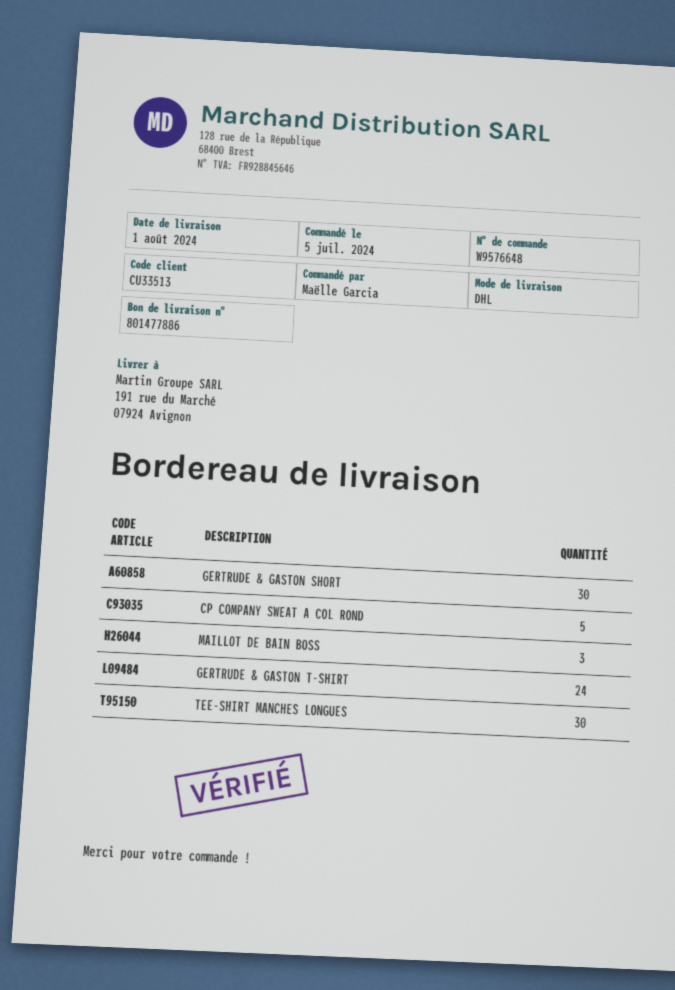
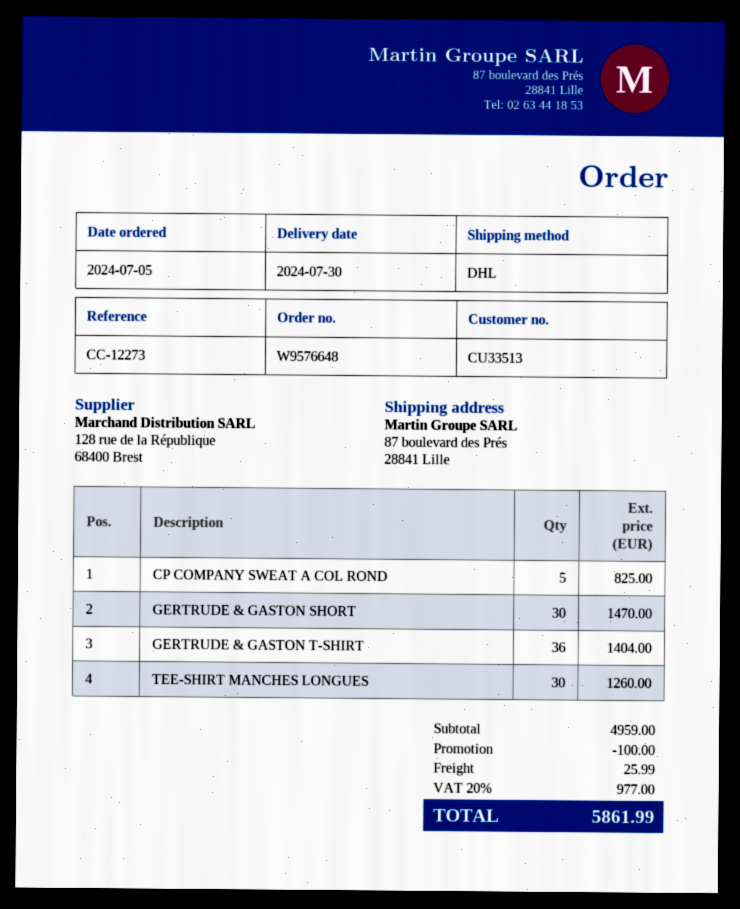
delivery date: 2024-08-01 -> 2024-07-30
ship to: 191 rue du Marché, 07924 Avignon -> 87 boulevard des Prés, 28841 Lille
MAILLOT DE BAIN BOSS: 3 -> none
GERTRUDE & GASTON T-SHIRT: 24 -> 36

